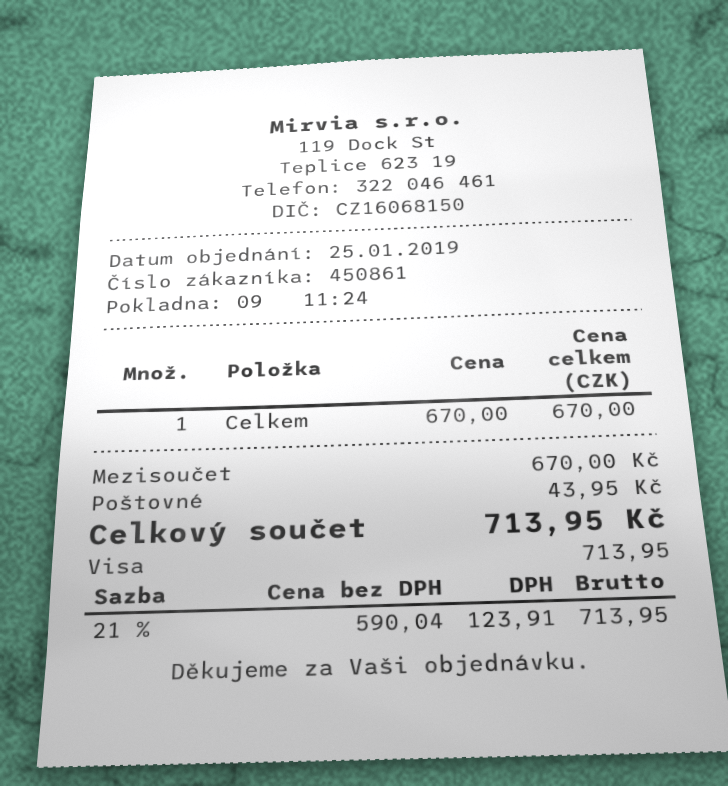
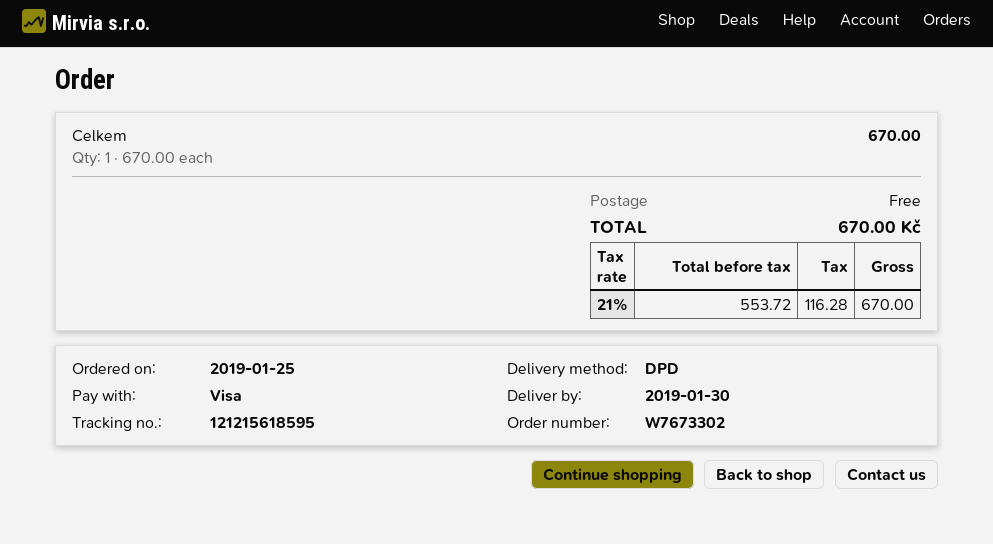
shipping: 43.95 -> 0.00
net: 590.04 -> 553.72
tax: 21% = 123.91 -> 21% = 116.28
total: 713.95 -> 670.00

